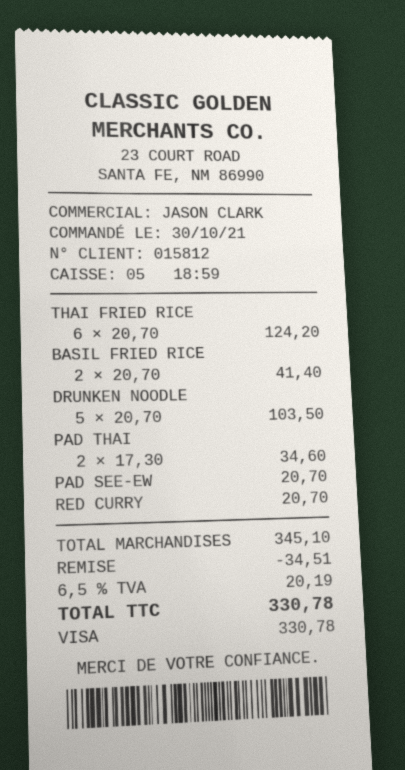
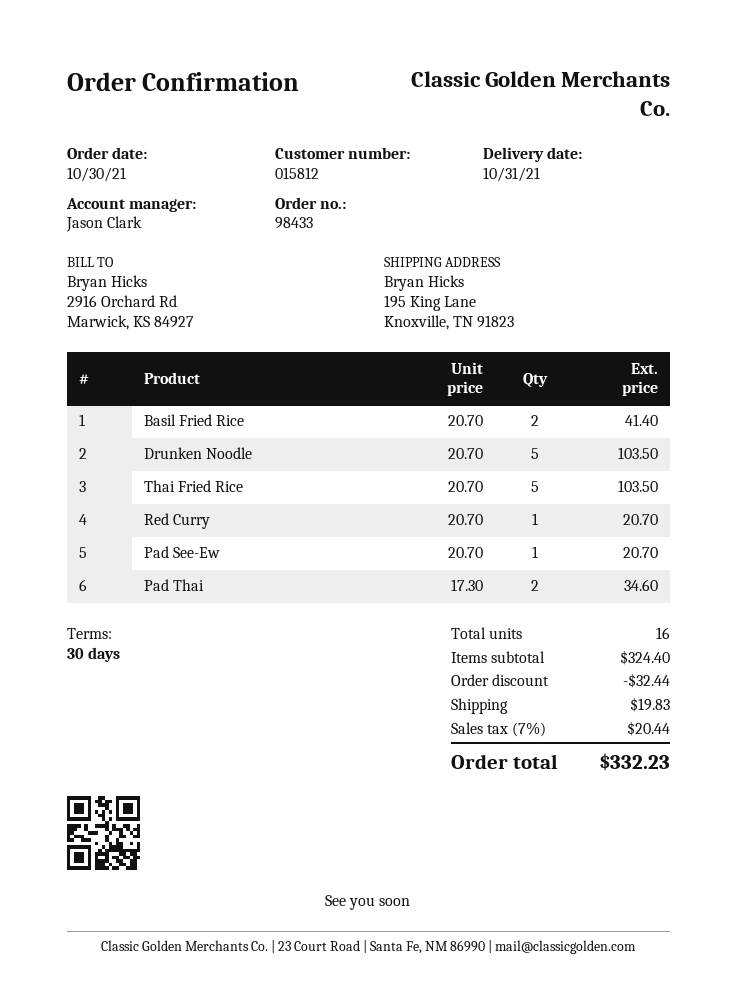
THAI FRIED RICE: 6 x 20.70 = 124.20 -> 5 x 20.70 = 103.50
subtotal: 345.10 -> 324.40
discount: 34.51 -> 32.44
shipping: none -> 19.83
tax: 6.5% = 20.19 -> 7% = 20.44
total: 330.78 -> 332.23

